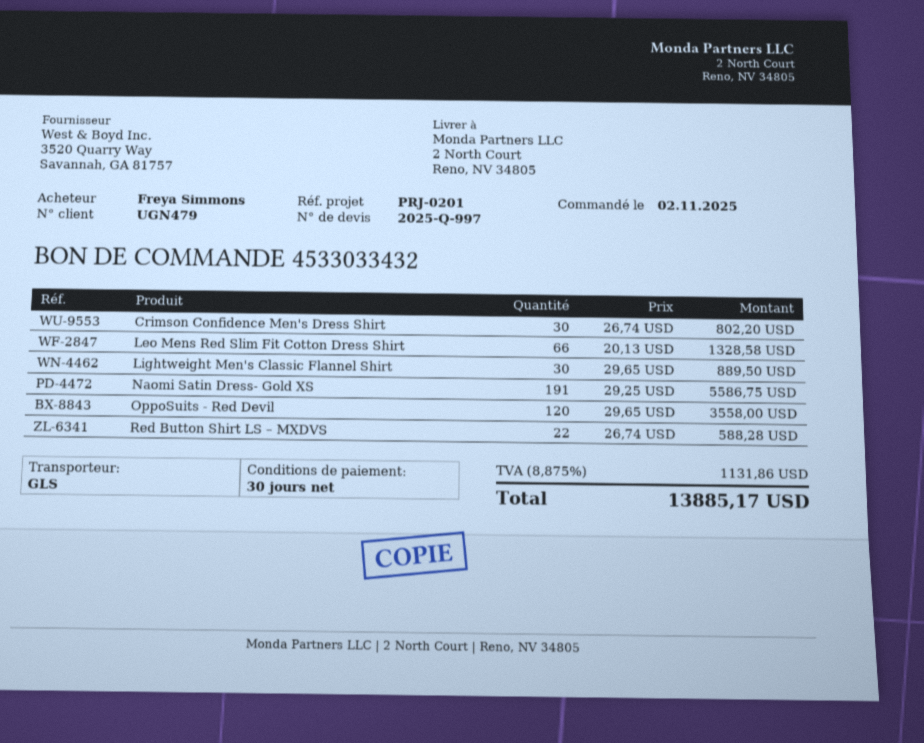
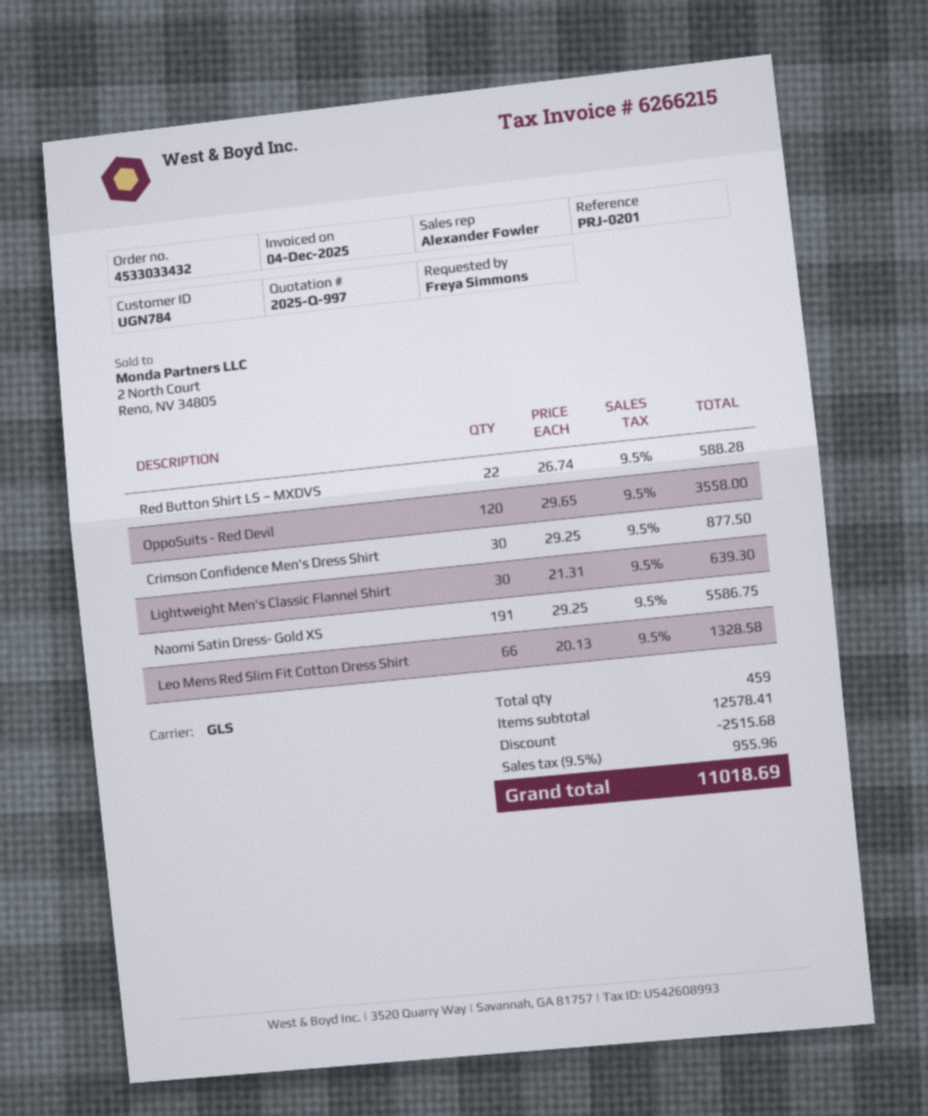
customer number: UGN479 -> UGN784
Crimson Confidence Men's Dress Shirt: 30 x 26.74 = 802.20 -> 30 x 29.25 = 877.50
Lightweight Men's Classic Flannel Shirt: 30 x 29.65 = 889.50 -> 30 x 21.31 = 639.30
discount: none -> 2515.68
tax: 8.875% = 1131.86 -> 9.5% = 955.96
total: 13885.17 -> 11018.69

